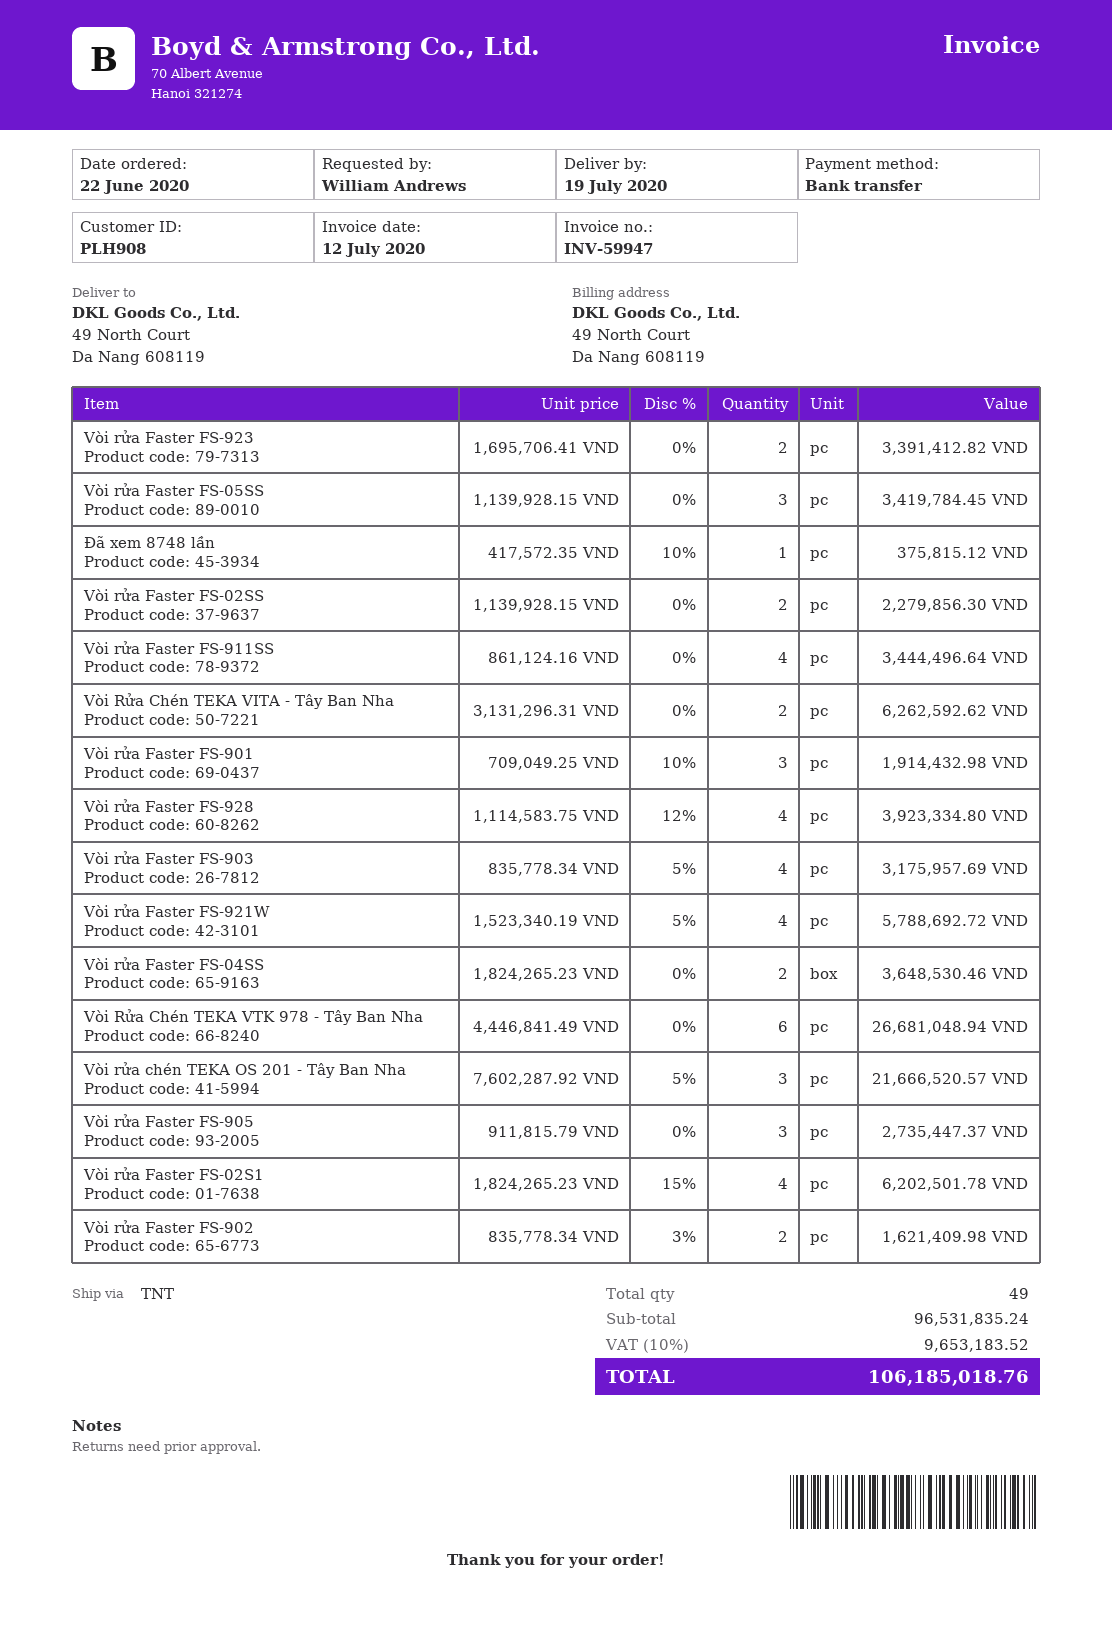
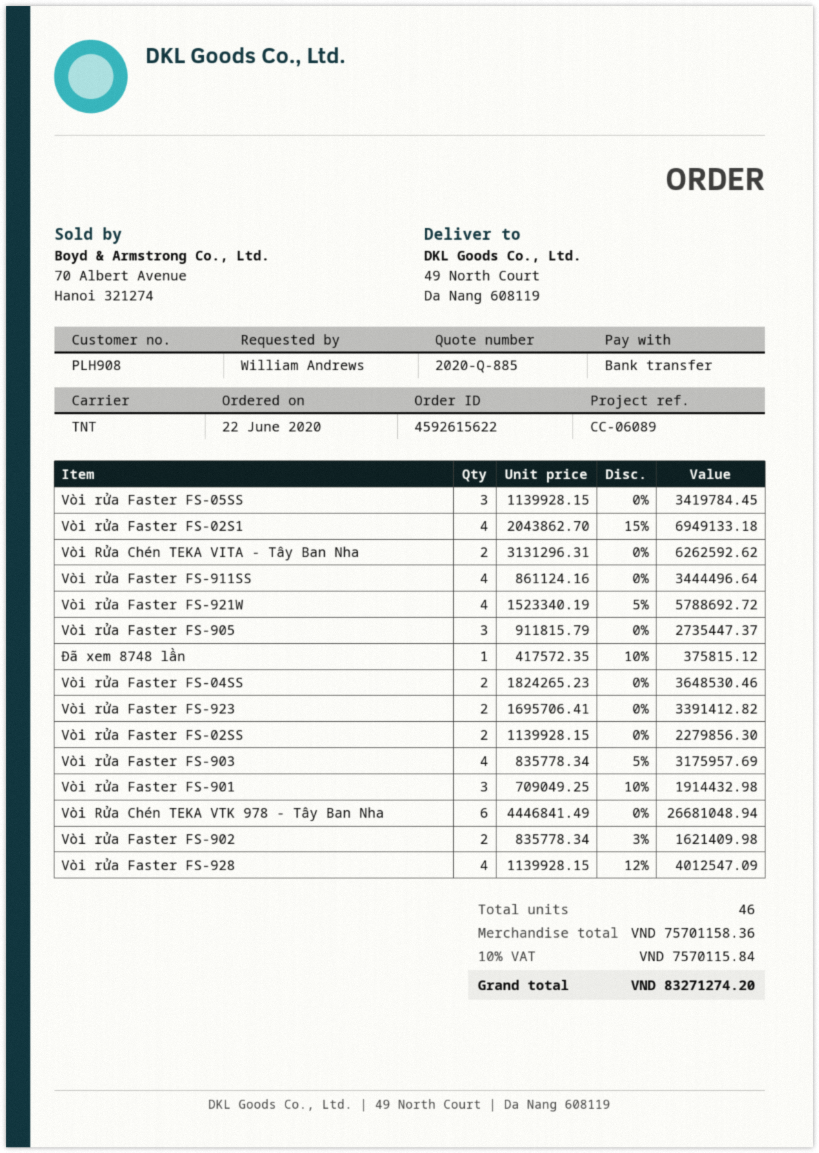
Vòi rửa Faster FS-928: 4 x 1114583.75 - 12% = 3923334.80 -> 4 x 1139928.15 - 12% = 4012547.09
Vòi rửa chén TEKA OS 201 - Tây Ban Nha: 3 x 7602287.92 - 5% = 21666520.57 -> none
Vòi rửa Faster FS-02S1: 4 x 1824265.23 - 15% = 6202501.78 -> 4 x 2043862.70 - 15% = 6949133.18
total quantity: 49 -> 46
subtotal: 96531835.24 -> 75701158.36
tax: 10% = 9653183.52 -> 10% = 7570115.84
total: 106185018.76 -> 83271274.20

